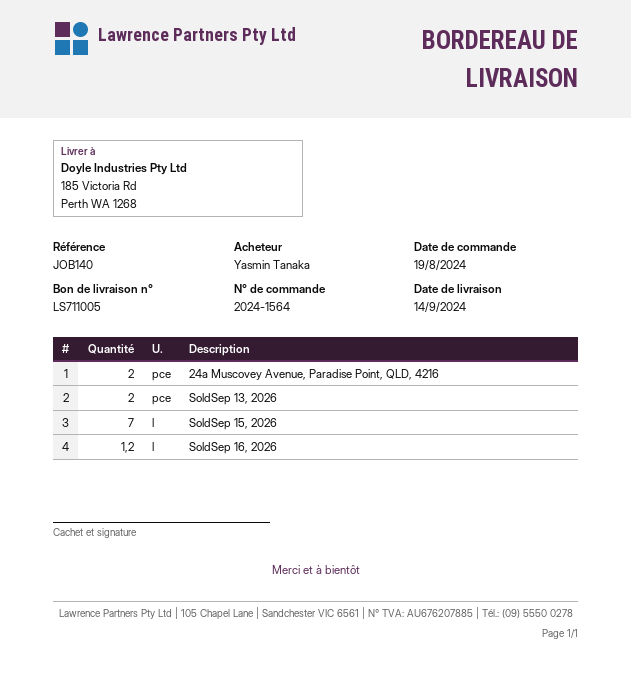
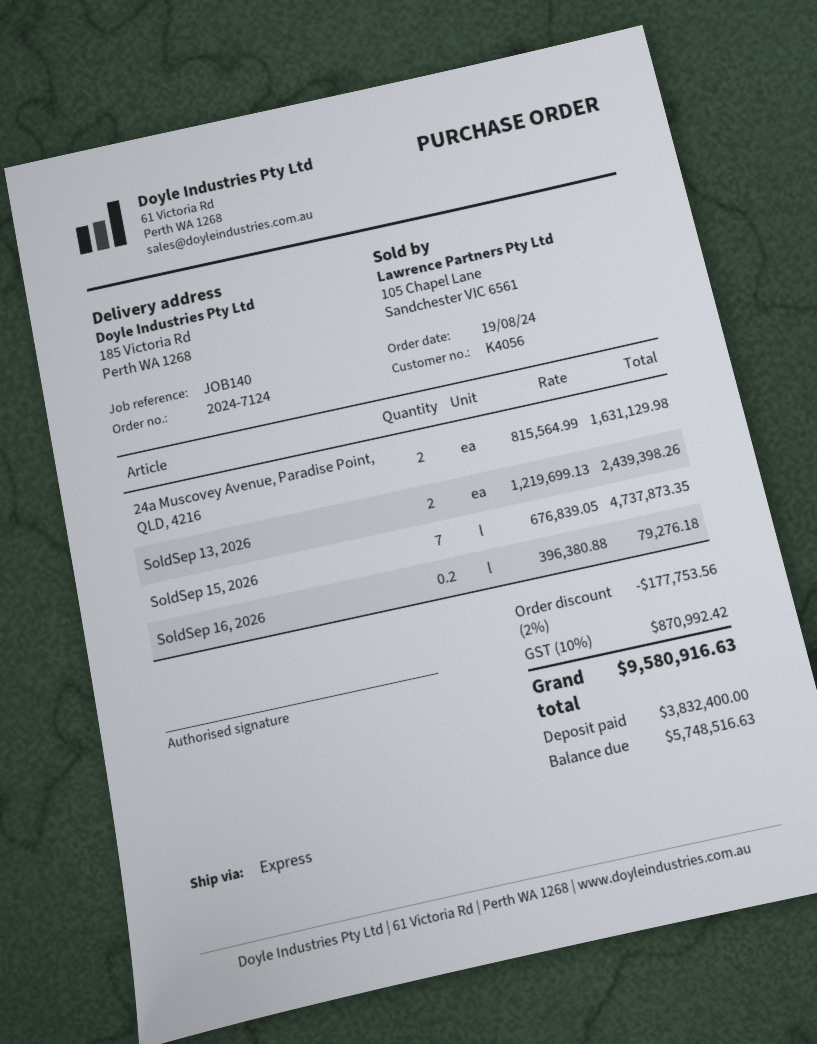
order number: 2024-1564 -> 2024-7124
SoldSep 16, 2026: 1.2 -> 0.2

